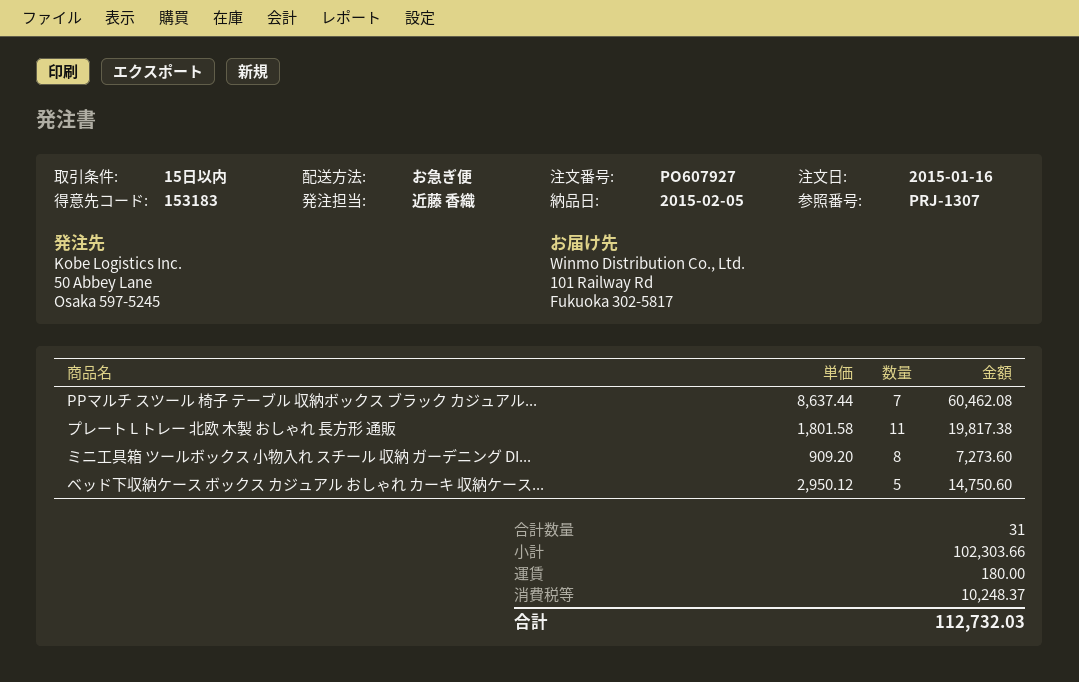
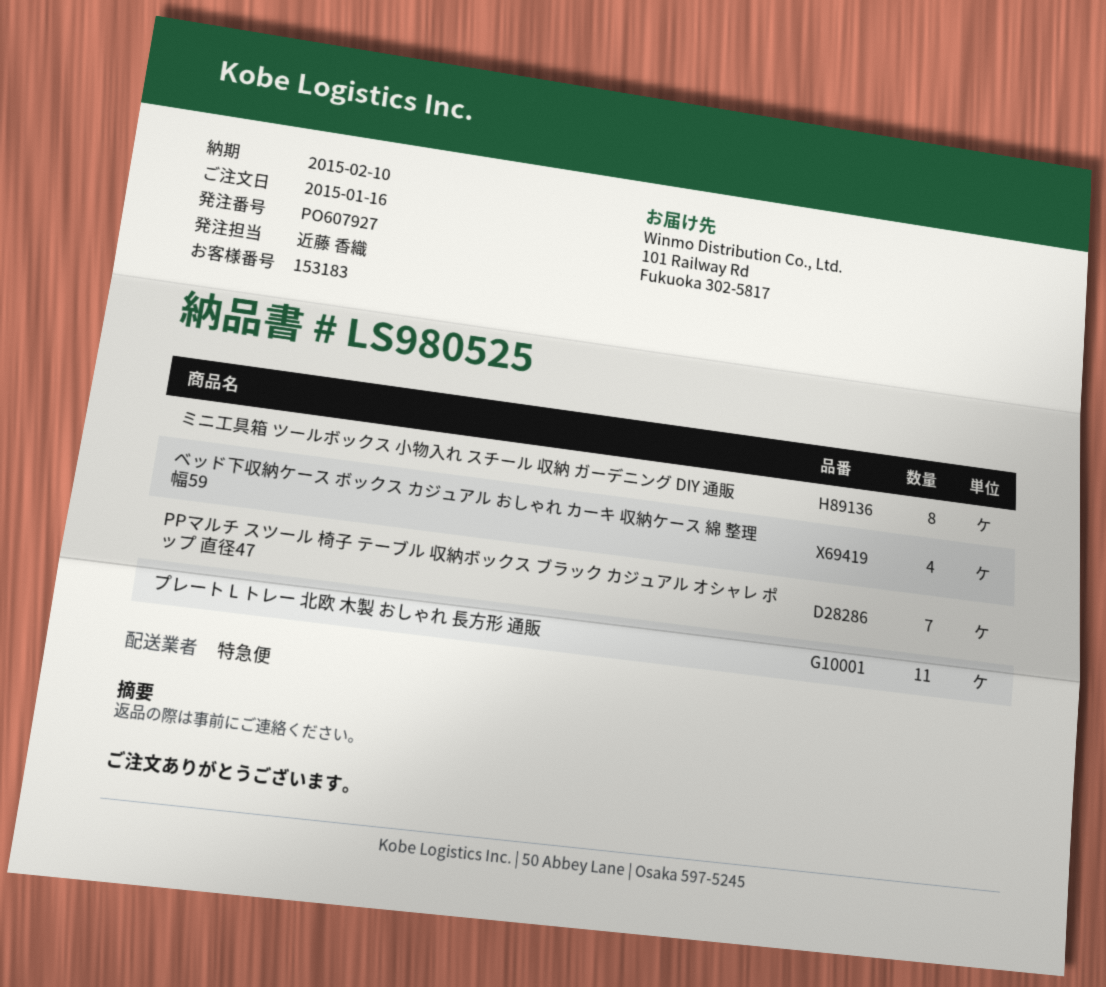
delivery date: 2015-02-05 -> 2015-02-10
ベッド下収納ケース ボックス カジュアル おしゃれ カーキ 収納ケース...: 5 -> 4

